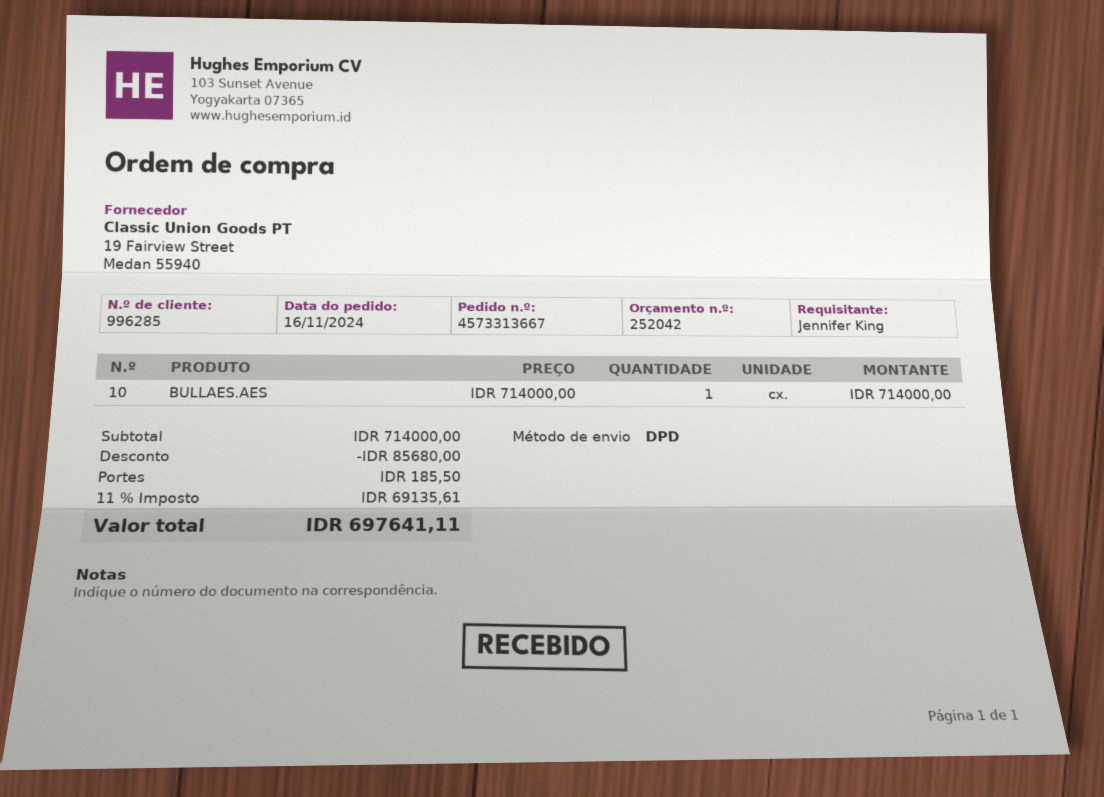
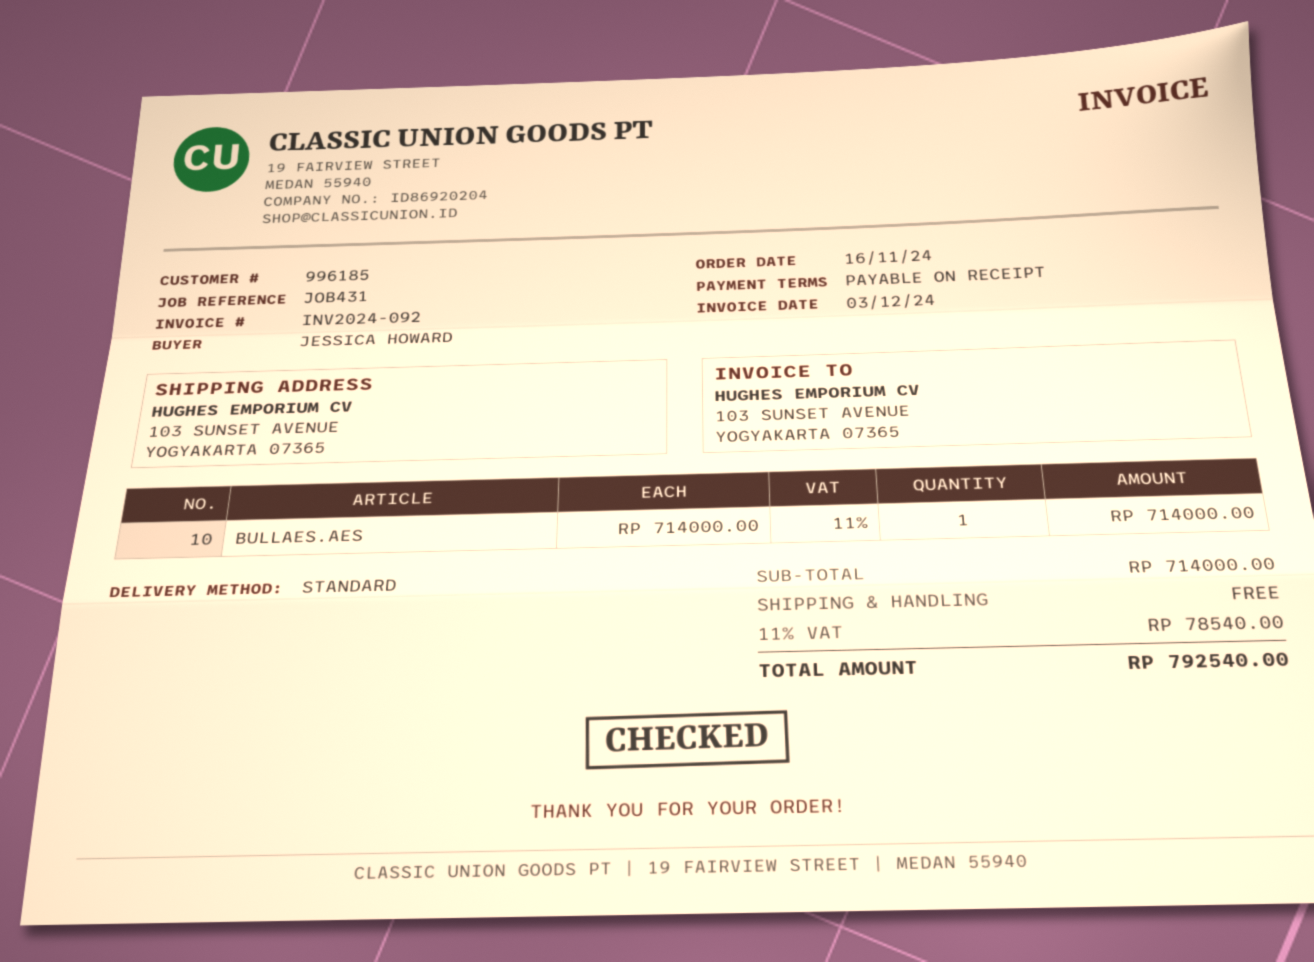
customer number: 996285 -> 996185
ordered by: Jennifer King -> JESSICA HOWARD
shipping method: DPD -> standard
discount: 85680.00 -> none
shipping: 185.50 -> 0.00
tax: 11% = 69135.61 -> 11% = 78540.00
total: 697641.11 -> 792540.00

